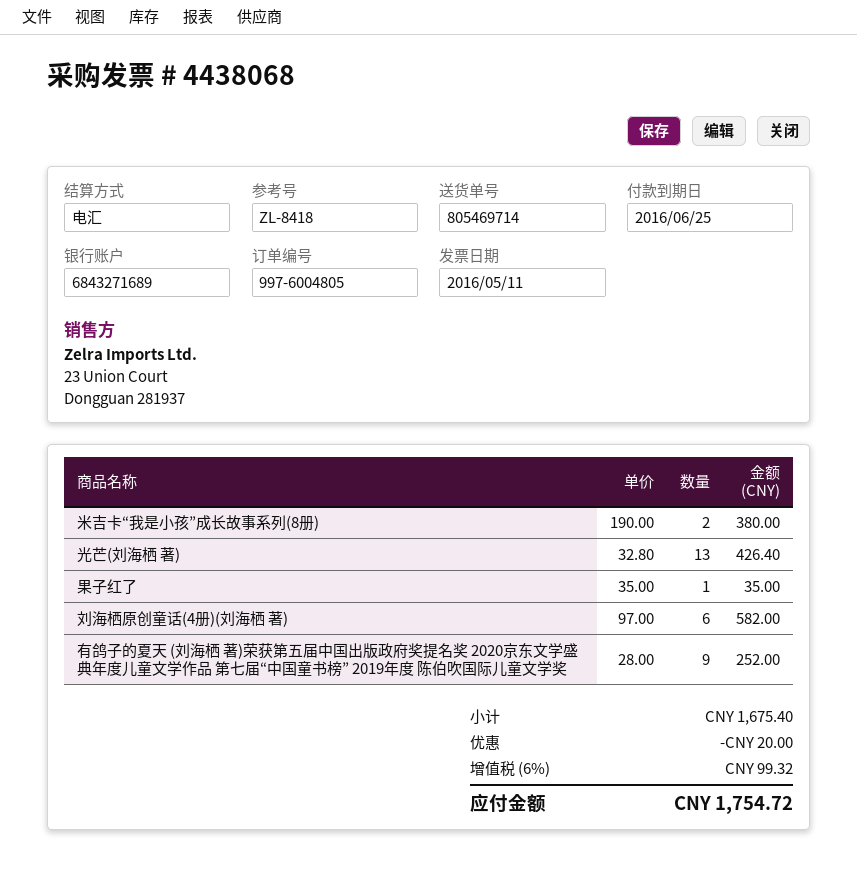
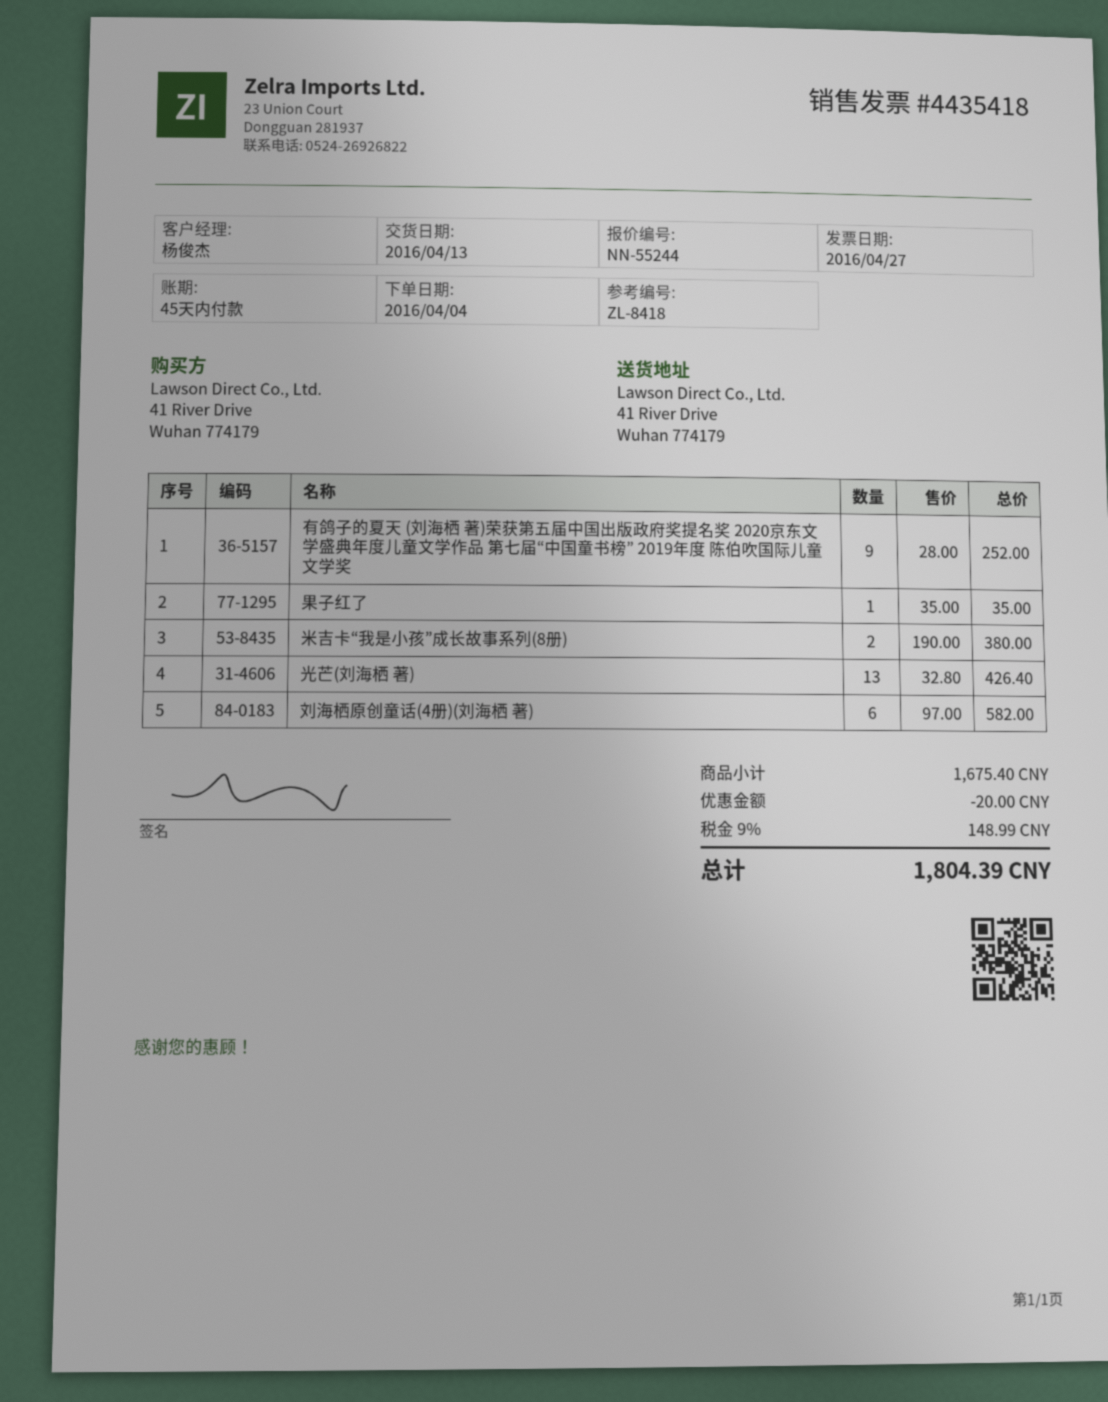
invoice number: 4438068 -> 4435418
invoice date: 2016-05-11 -> 2016-04-27
tax: 6% = 99.32 -> 9% = 148.99
total: 1754.72 -> 1804.39

